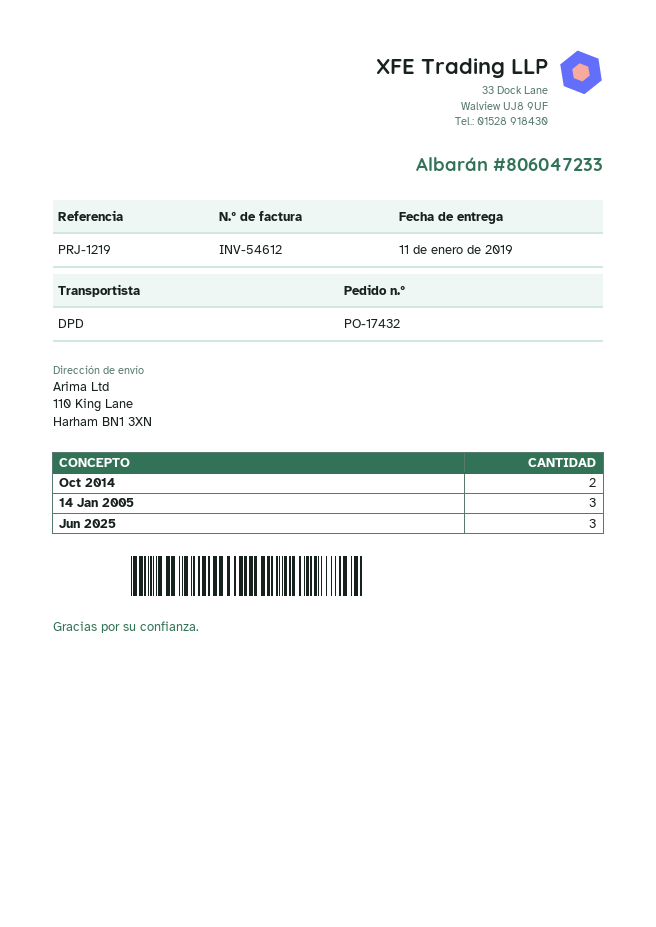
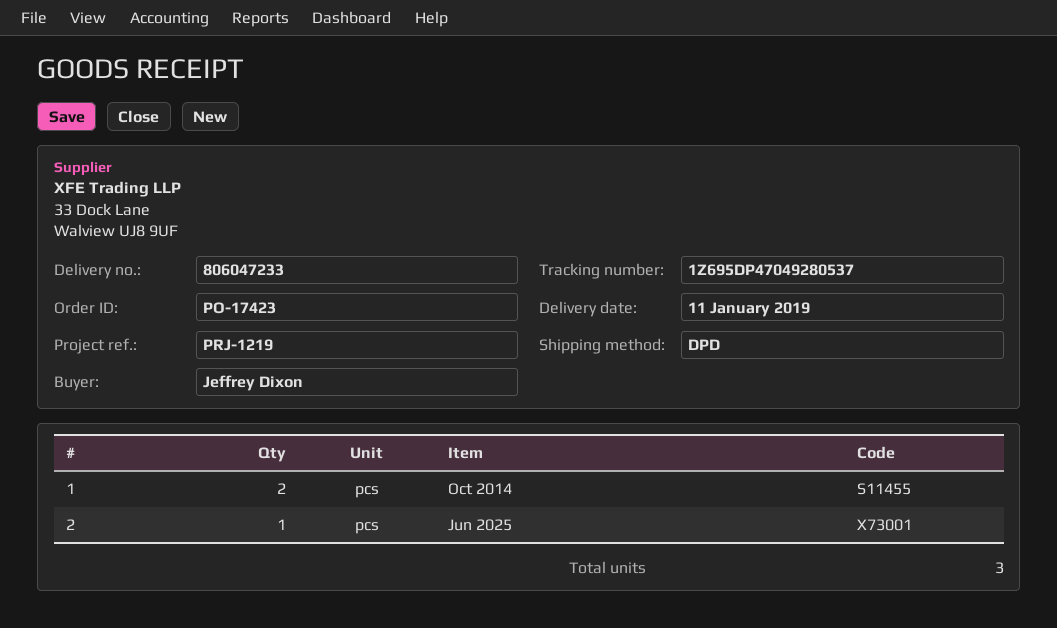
order number: PO-17432 -> PO-17423
14 Jan 2005: 3 -> none
Jun 2025: 3 -> 1

